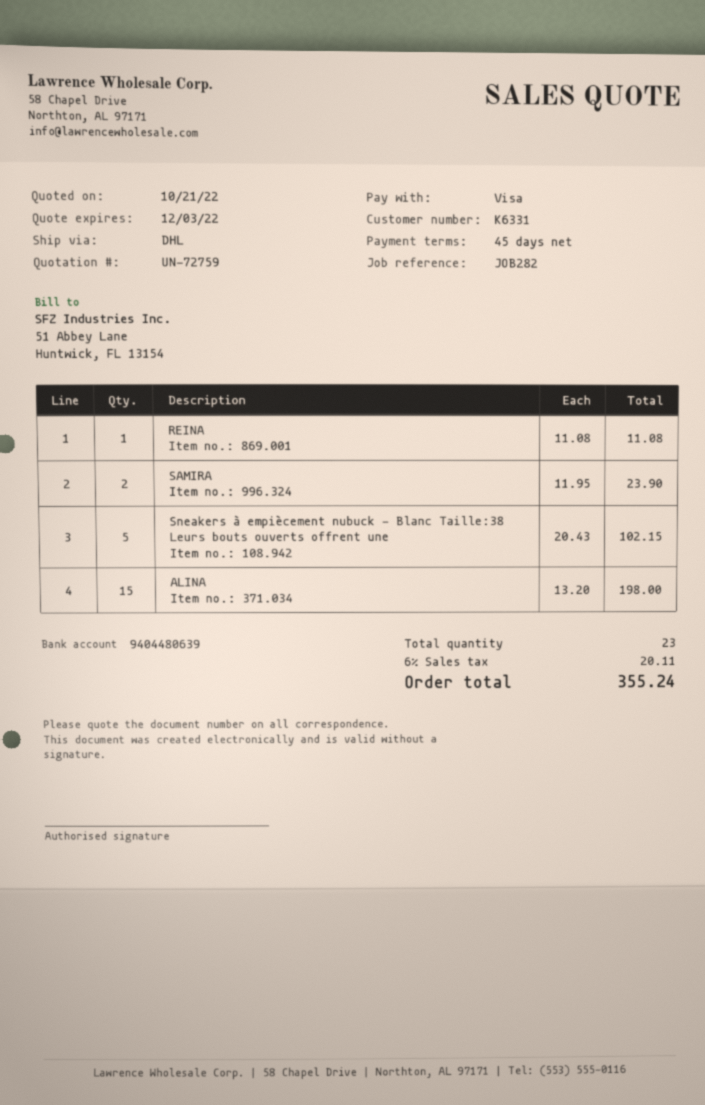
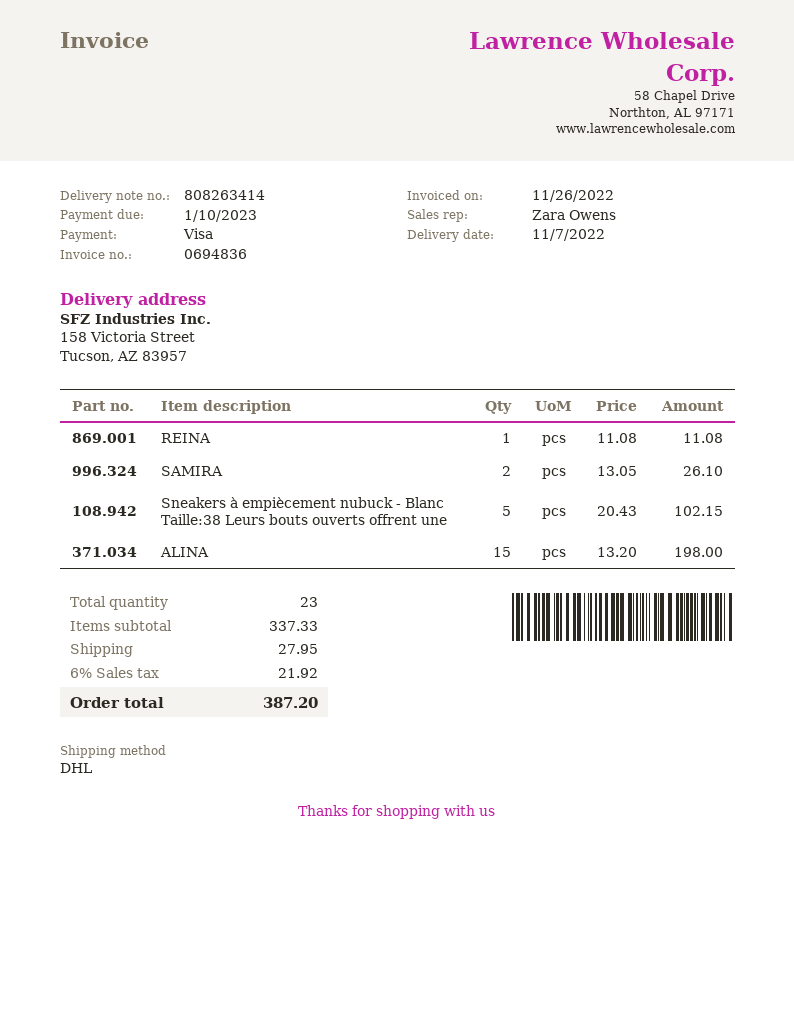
SAMIRA: 2 x 11.95 = 23.90 -> 2 x 13.05 = 26.10
shipping: none -> 27.95
tax: 6% = 20.11 -> 6% = 21.92
total: 355.24 -> 387.20

